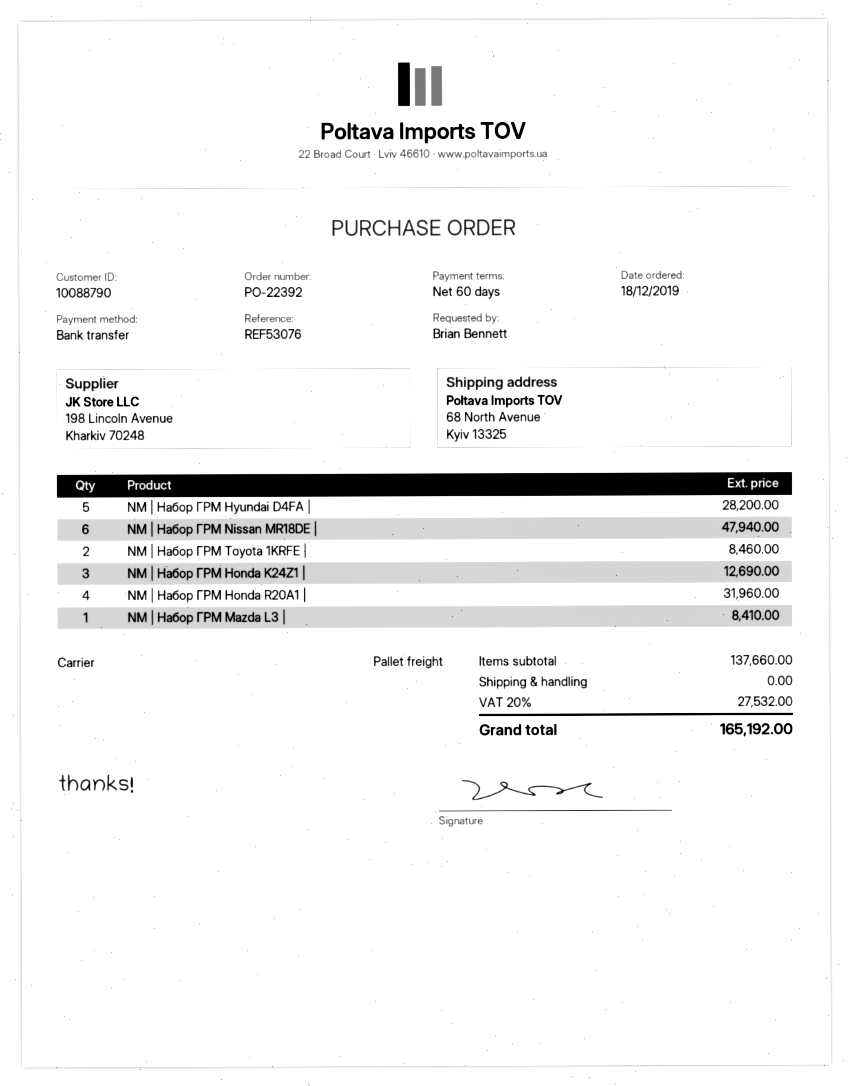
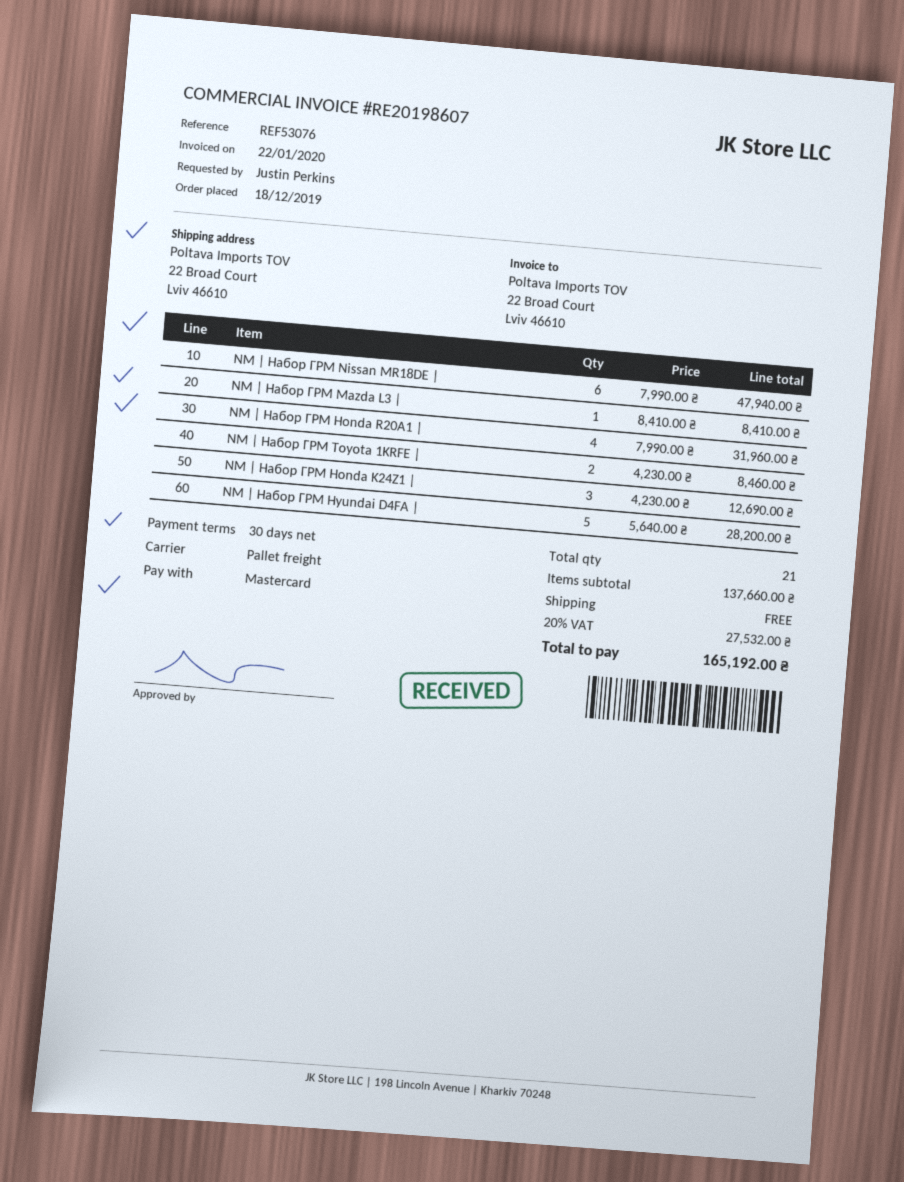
payment terms: 60 days -> 30 days
ordered by: Brian Bennett -> Justin Perkins
payment method: bank transfer -> Mastercard
ship to: 68 North Avenue, Kyiv 13325 -> 22 Broad Court, Lviv 46610

